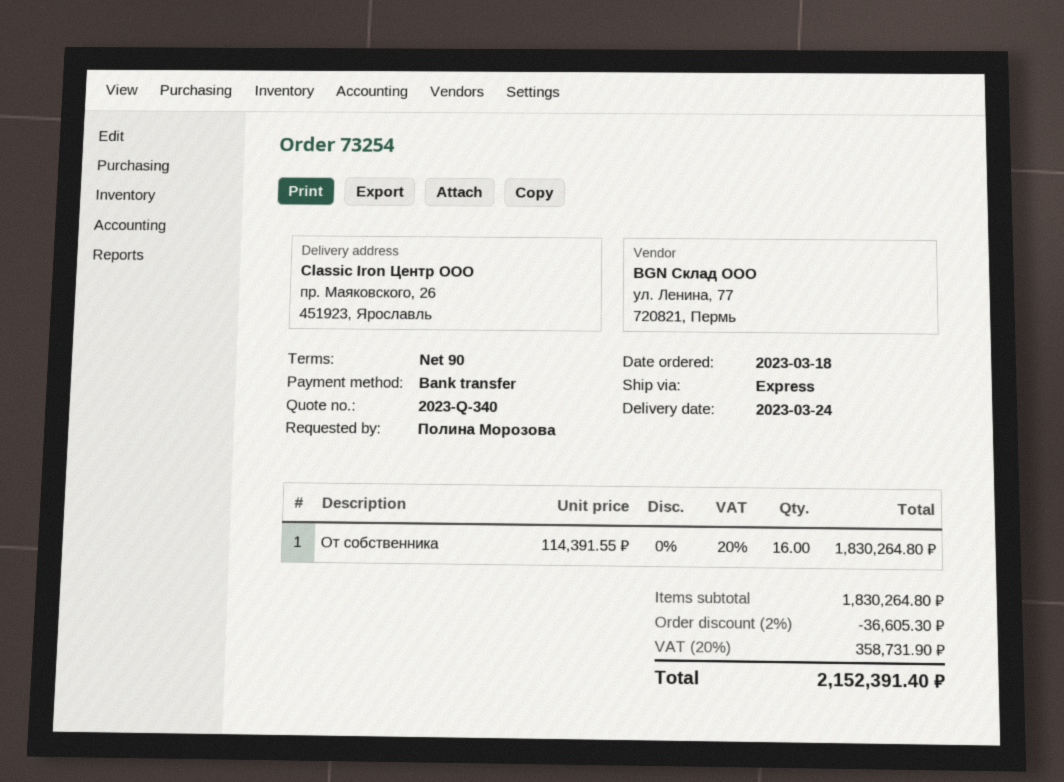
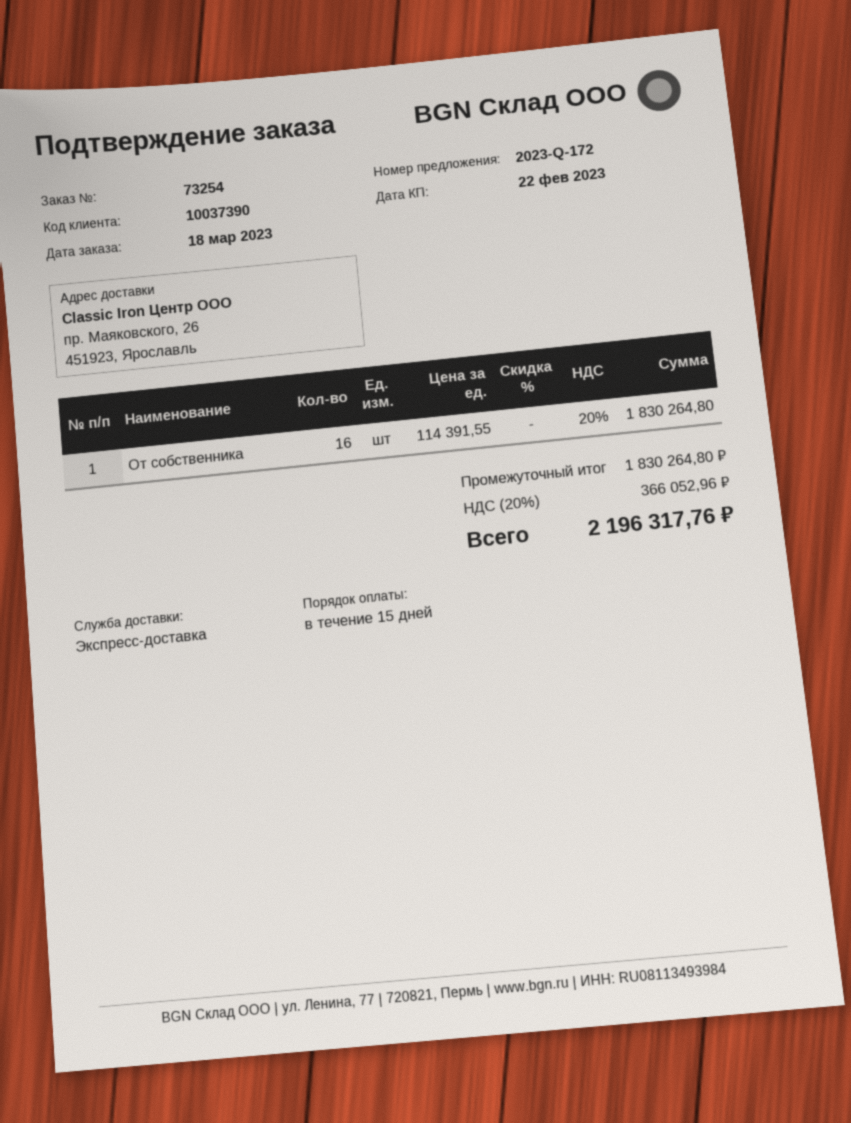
quote number: 2023-Q-340 -> 2023-Q-172
payment terms: 90 days -> 15 days
discount: 2% = 36605.30 -> none
tax: 20% = 358731.90 -> 20% = 366052.96
total: 2152391.40 -> 2196317.76

